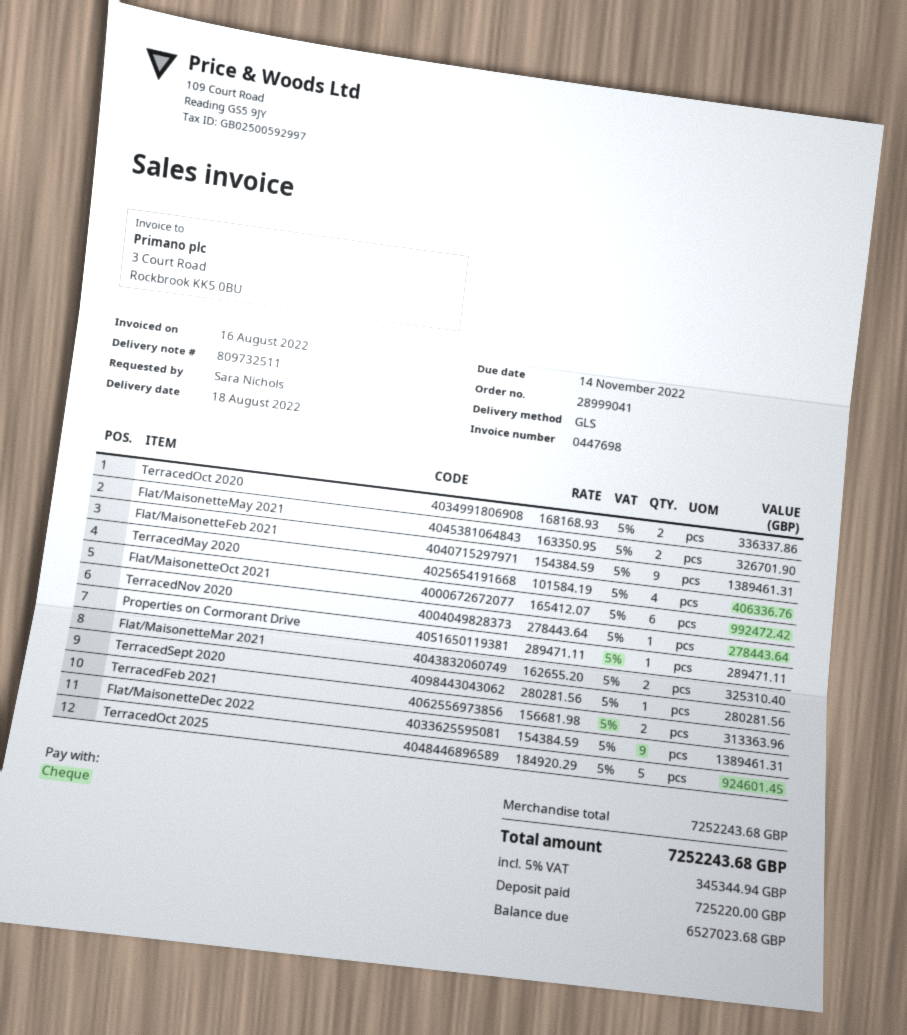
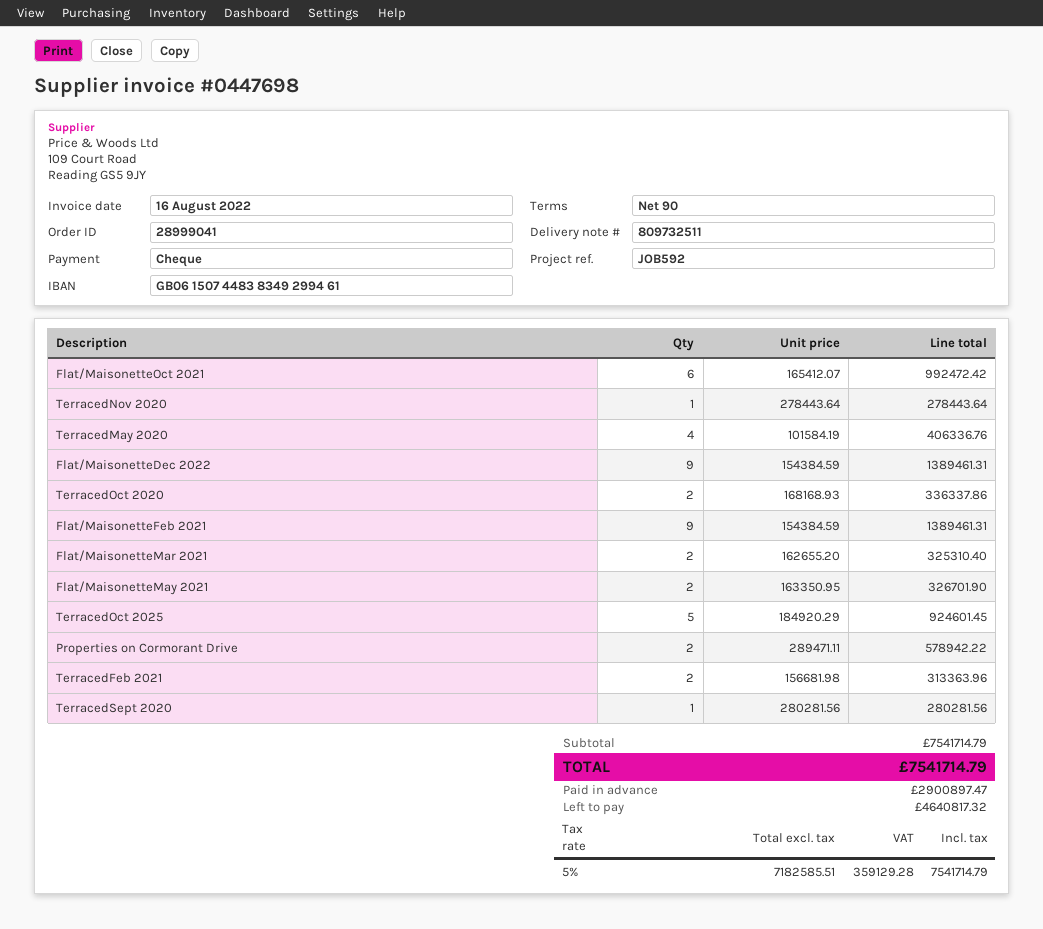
Properties on Cormorant Drive: 1 x 289471.11 = 289471.11 -> 2 x 289471.11 = 578942.22
subtotal: 7252243.68 -> 7541714.79
tax: 5% = 345344.94 -> 5% = 359129.28
total: 7252243.68 -> 7541714.79
deposit: 725220.00 -> 2900897.47
balance: 6527023.68 -> 4640817.32

